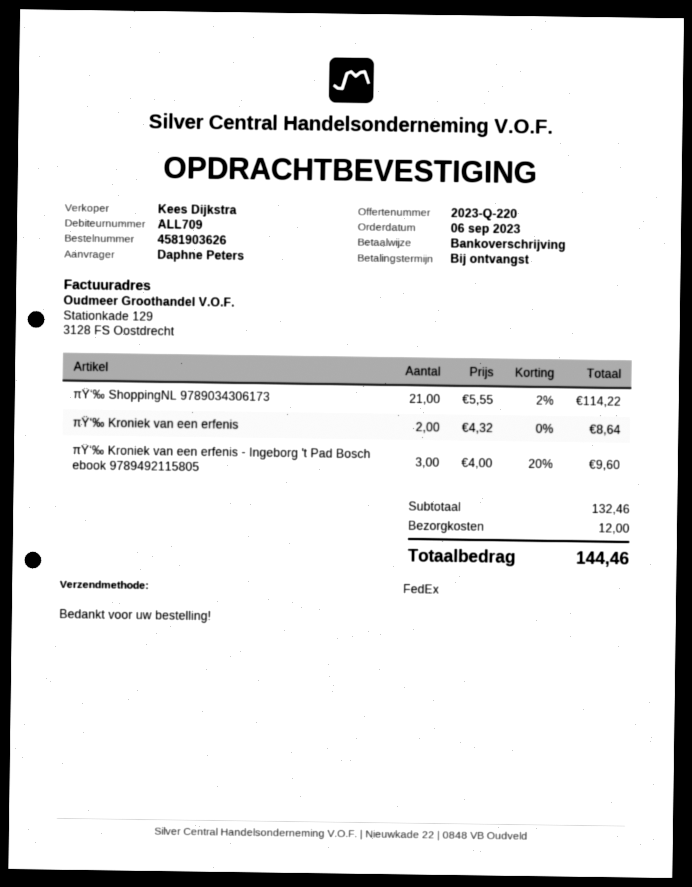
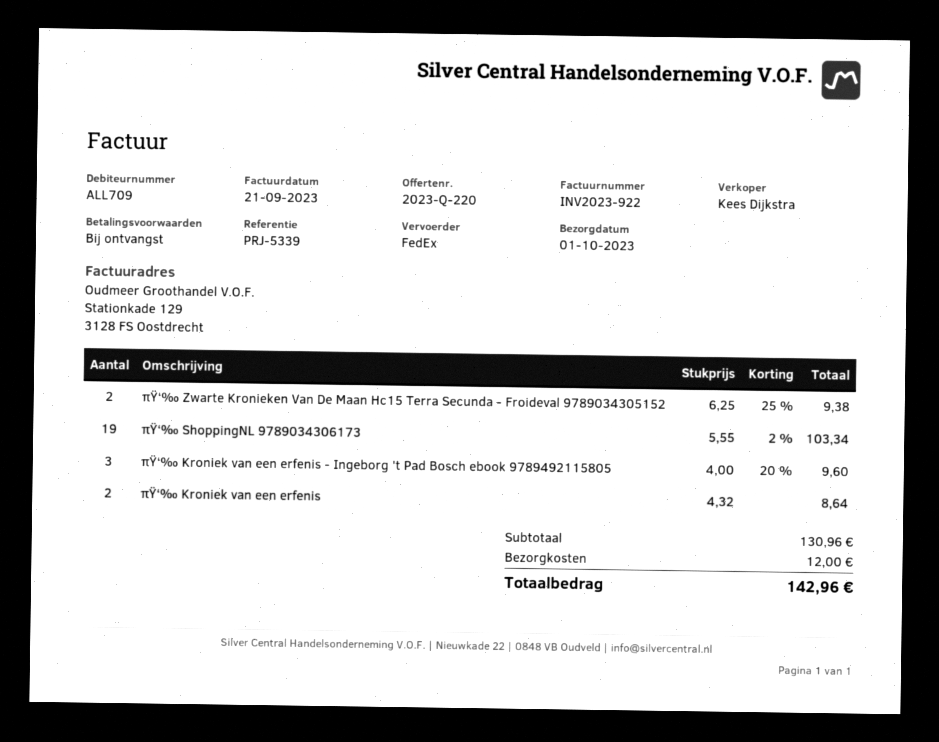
πŸ‘‰ ShoppingNL 9789034306173: 21 x 5.55 - 2% = 114.22 -> 19 x 5.55 - 2% = 103.34
πŸ‘‰ Zwarte Kronieken Van De Maan Hc15 Terra Secunda - Froideval 9789034305152: none -> 2 x 6.25 - 25% = 9.38
subtotal: 132.46 -> 130.96
total: 144.46 -> 142.96

